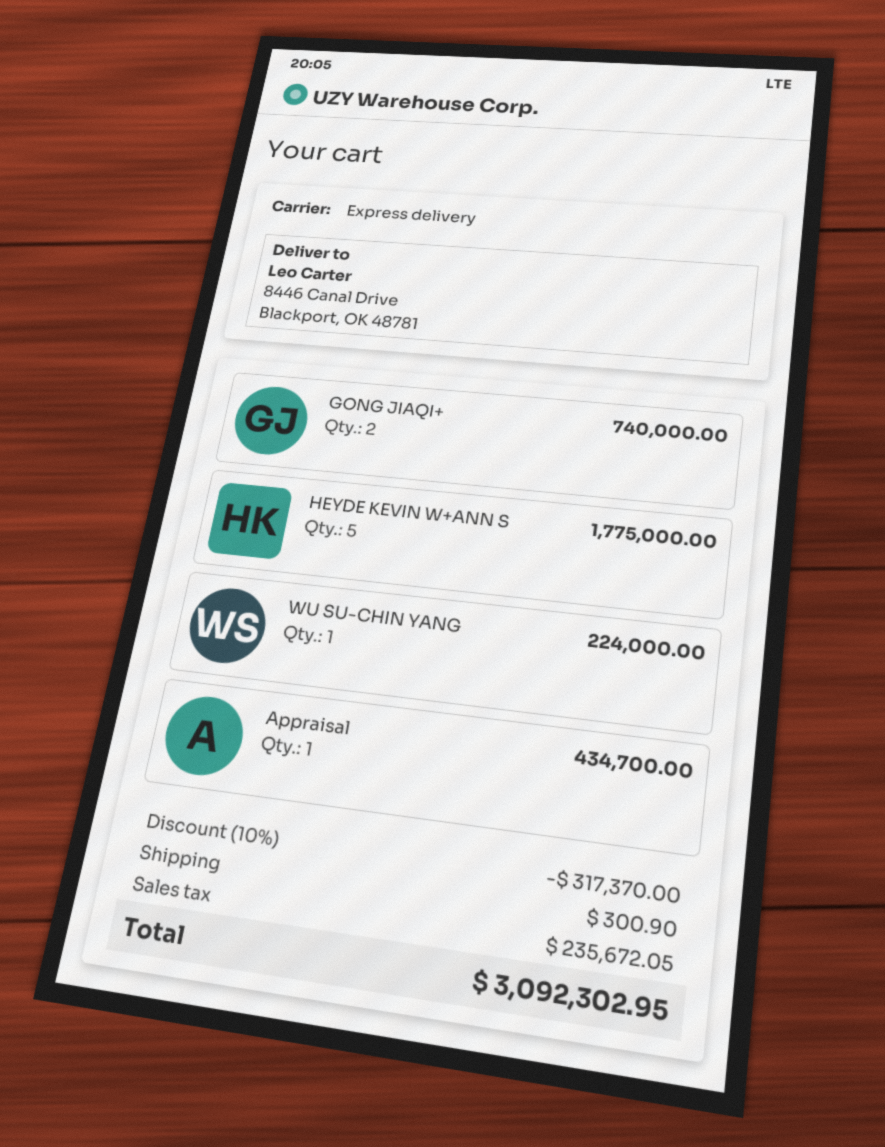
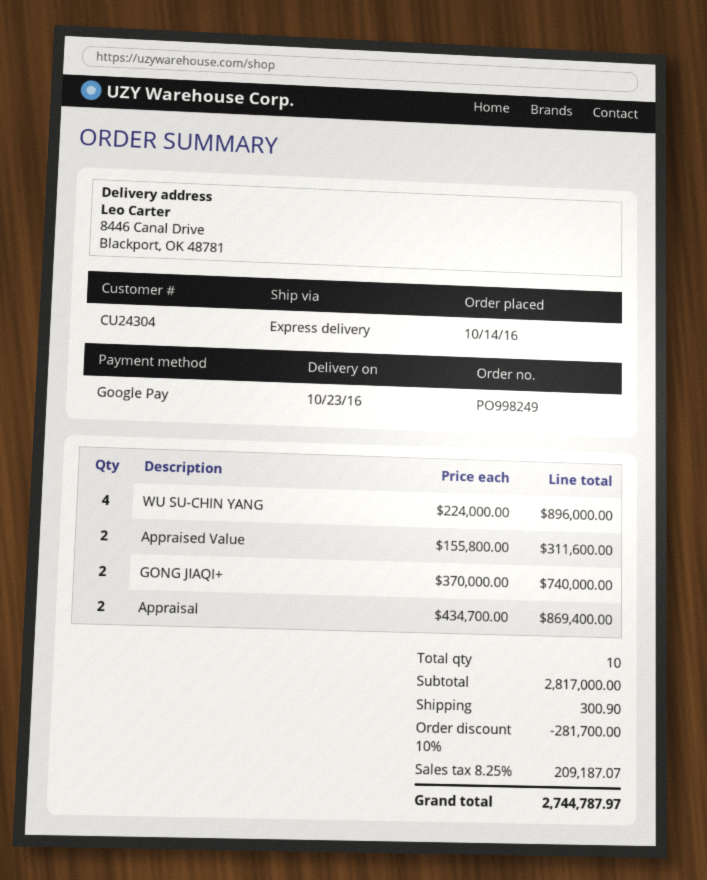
HEYDE KEVIN W+ANN S: 5 for 1775000.00 -> none
WU SU-CHIN YANG: 1 for 224000.00 -> 4 for 896000.00
Appraisal: 1 for 434700.00 -> 2 for 869400.00
Appraised Value: none -> 2 for 311600.00
discount: 10% = 317370.00 -> 10% = 281700.00
tax: 235672.05 -> 209187.07
total: 3092302.95 -> 2744787.97

